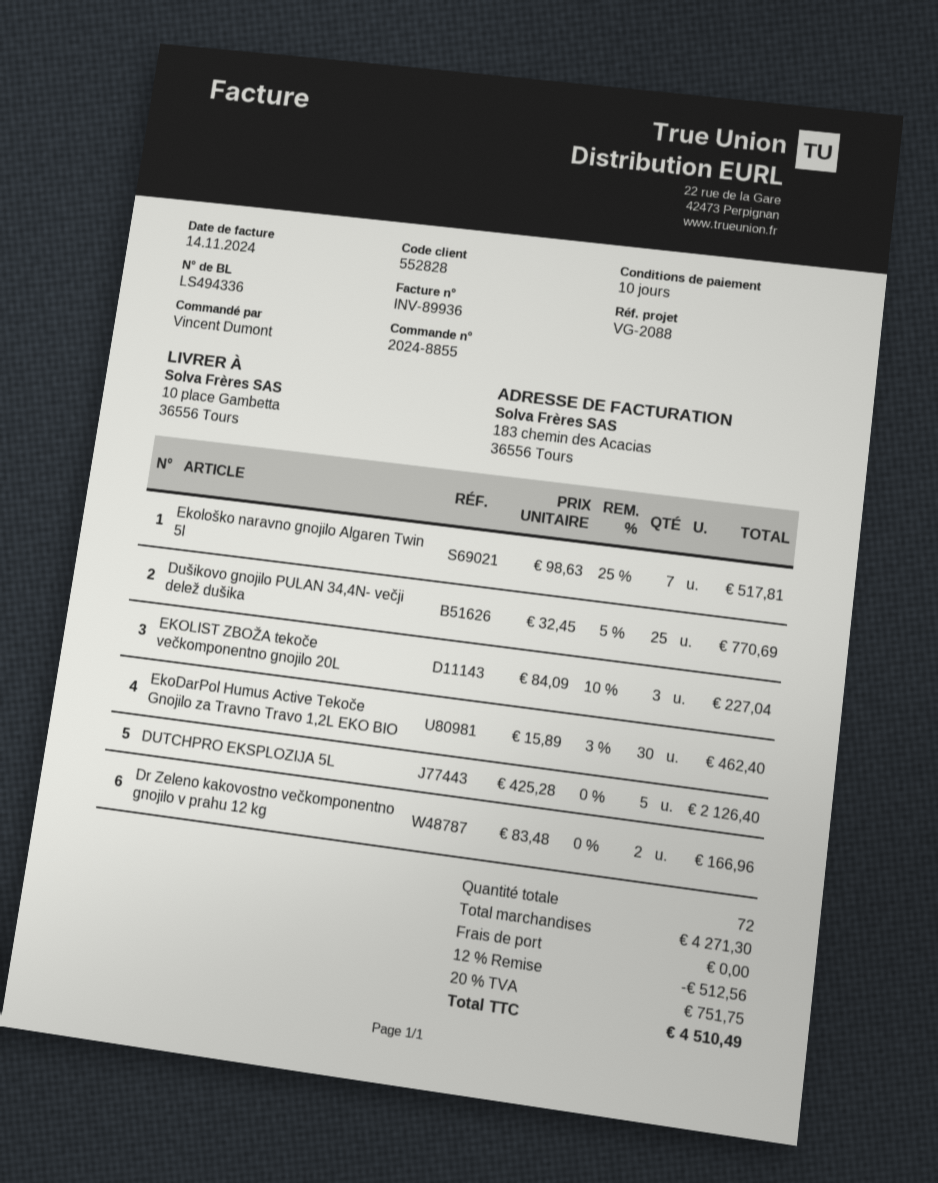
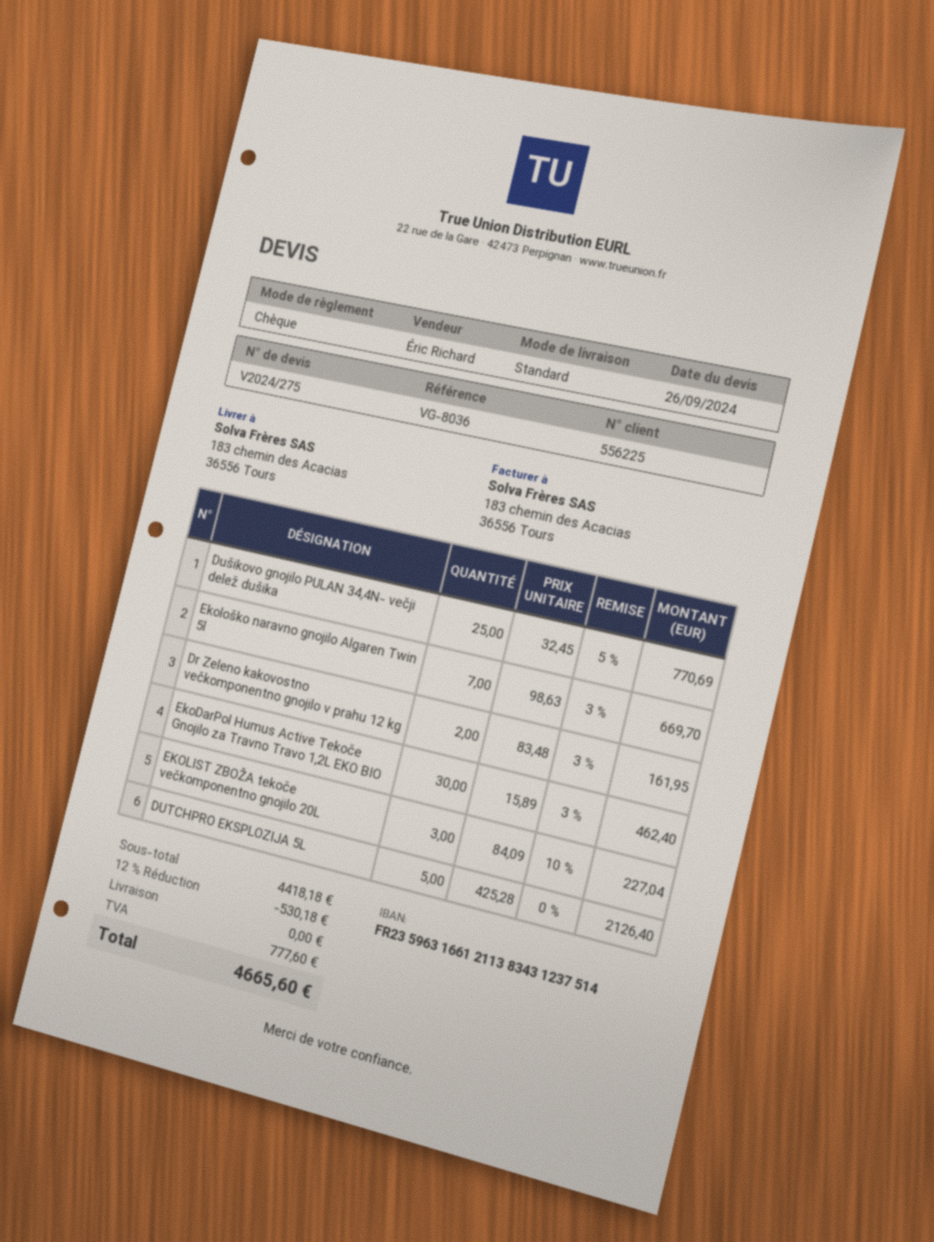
customer number: 552828 -> 556225
reference: VG-2088 -> VG-8036
ship to: 10 place Gambetta, 36556 Tours -> 183 chemin des Acacias, 36556 Tours
Ekološko naravno gnojilo Algaren Twin 5l: 7 x 98.63 - 25% = 517.81 -> 7 x 98.63 - 3% = 669.70
Dr Zeleno kakovostno večkomponentno gnojilo v prahu 12 kg: 2 x 83.48 = 166.96 -> 2 x 83.48 - 3% = 161.95
subtotal: 4271.30 -> 4418.18
discount: 12% = 512.56 -> 12% = 530.18
tax: 751.75 -> 777.60
total: 4510.49 -> 4665.60

